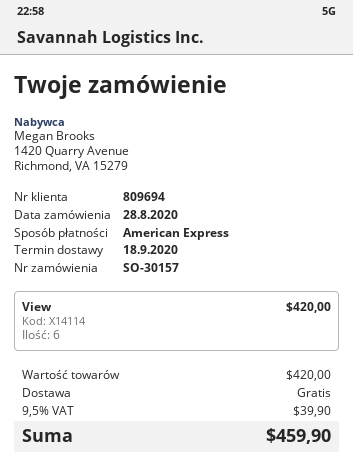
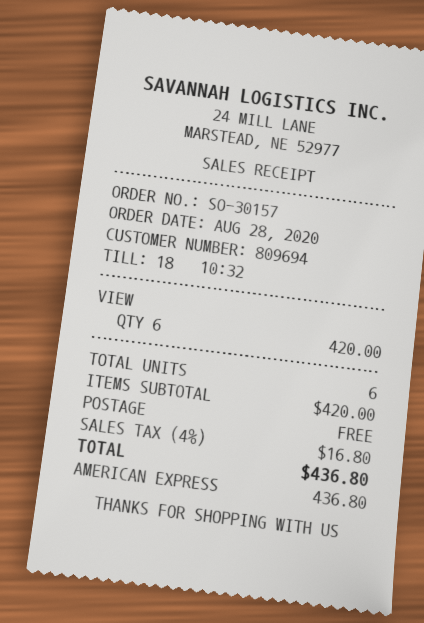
tax: 9.5% = 39.90 -> 4% = 16.80
total: 459.90 -> 436.80

